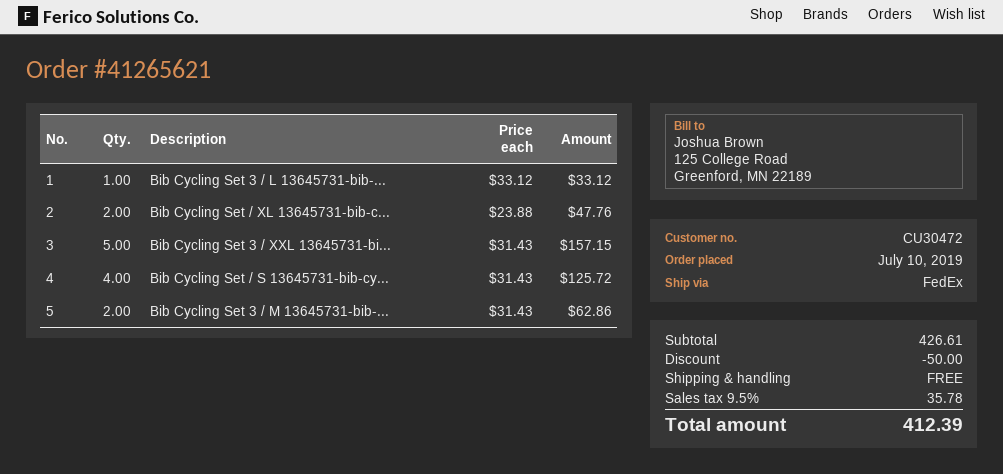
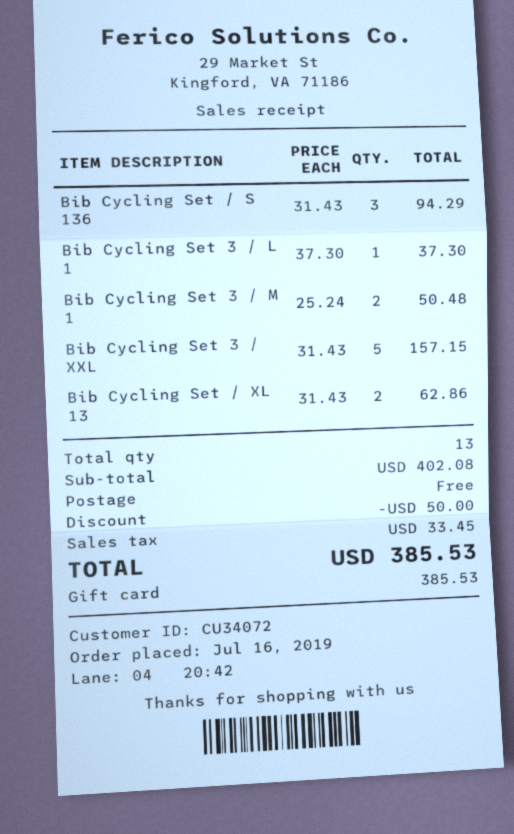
order date: 2019-07-10 -> 2019-07-16
customer number: CU30472 -> CU34072
Bib Cycling Set 3 / L 13645731-bib-...: 1 x 33.12 = 33.12 -> 1 x 37.30 = 37.30
Bib Cycling Set / XL 13645731-bib-c...: 2 x 23.88 = 47.76 -> 2 x 31.43 = 62.86
Bib Cycling Set / S 13645731-bib-cy...: 4 x 31.43 = 125.72 -> 3 x 31.43 = 94.29
Bib Cycling Set 3 / M 13645731-bib-...: 2 x 31.43 = 62.86 -> 2 x 25.24 = 50.48
subtotal: 426.61 -> 402.08
tax: 35.78 -> 33.45
total: 412.39 -> 385.53

